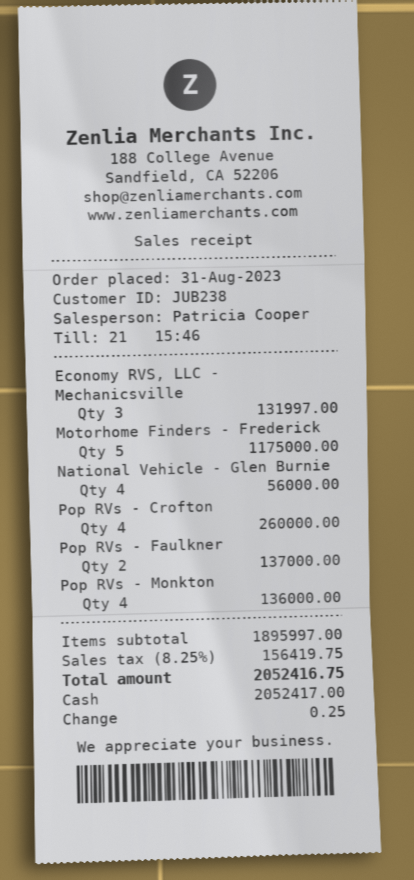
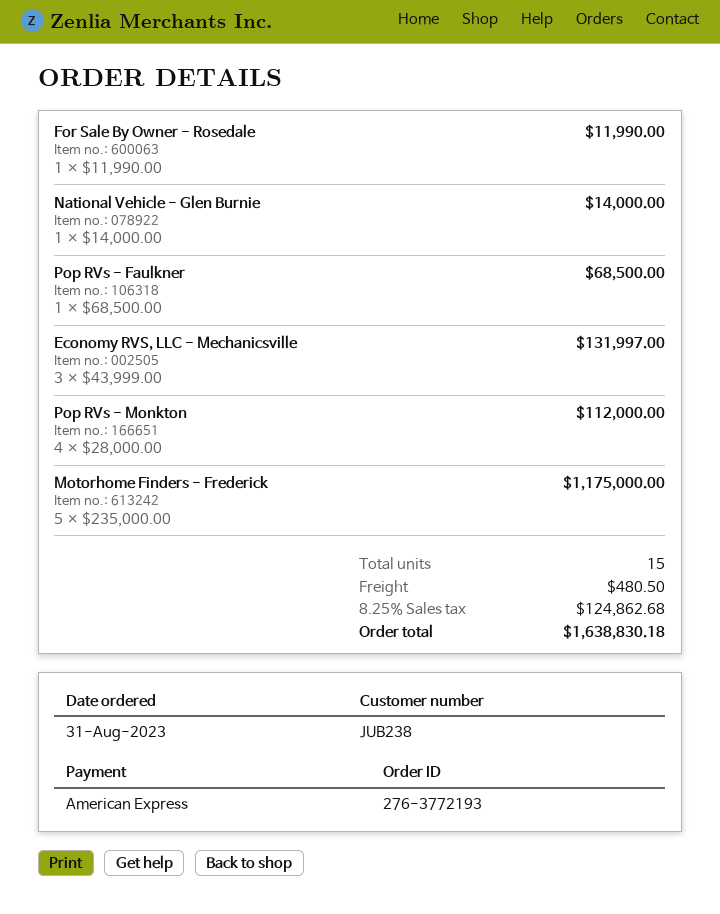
payment method: cash -> American Express
National Vehicle - Glen Burnie: 4 for 56000.00 -> 1 for 14000.00
Pop RVs - Crofton: 4 for 260000.00 -> none
Pop RVs - Faulkner: 2 for 137000.00 -> 1 for 68500.00
Pop RVs - Monkton: 4 for 136000.00 -> 4 for 112000.00
For Sale By Owner - Rosedale: none -> 1 for 11990.00
shipping: none -> 480.50
tax: 8.25% = 156419.75 -> 8.25% = 124862.68
total: 2052416.75 -> 1638830.18

